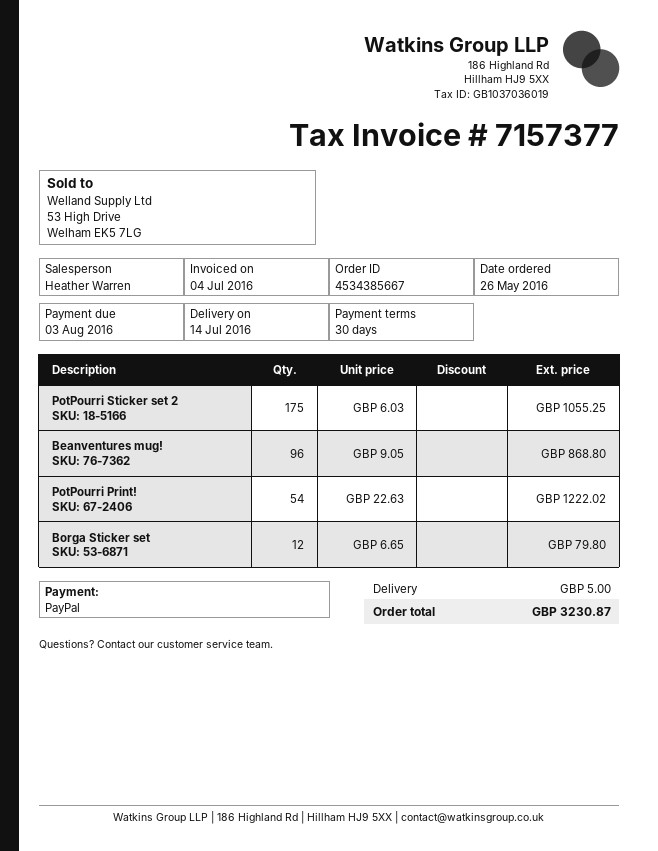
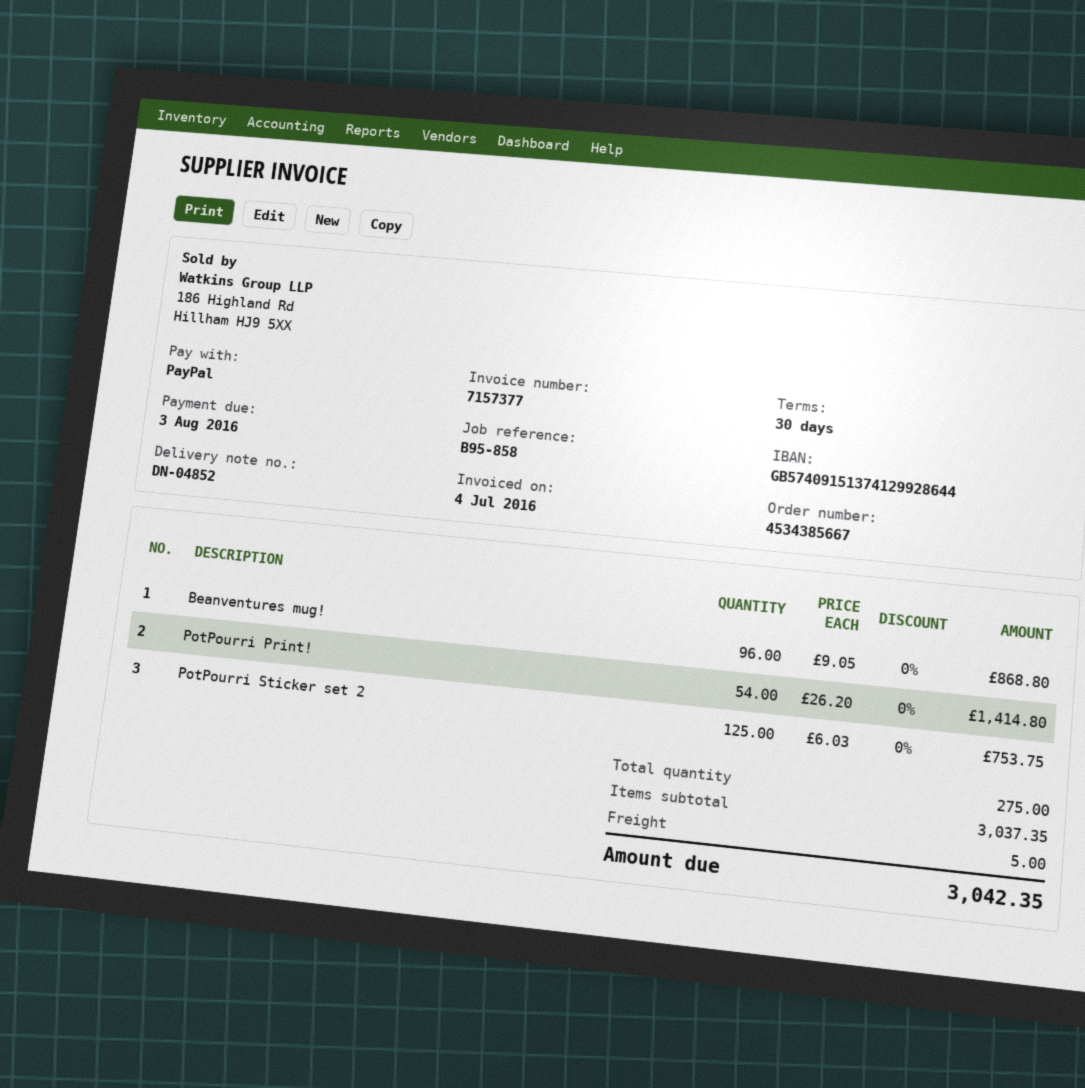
PotPourri Sticker set 2: 175 x 6.03 = 1055.25 -> 125 x 6.03 = 753.75
PotPourri Print!: 54 x 22.63 = 1222.02 -> 54 x 26.20 = 1414.80
Borga Sticker set: 12 x 6.65 = 79.80 -> none
total: 3230.87 -> 3042.35

